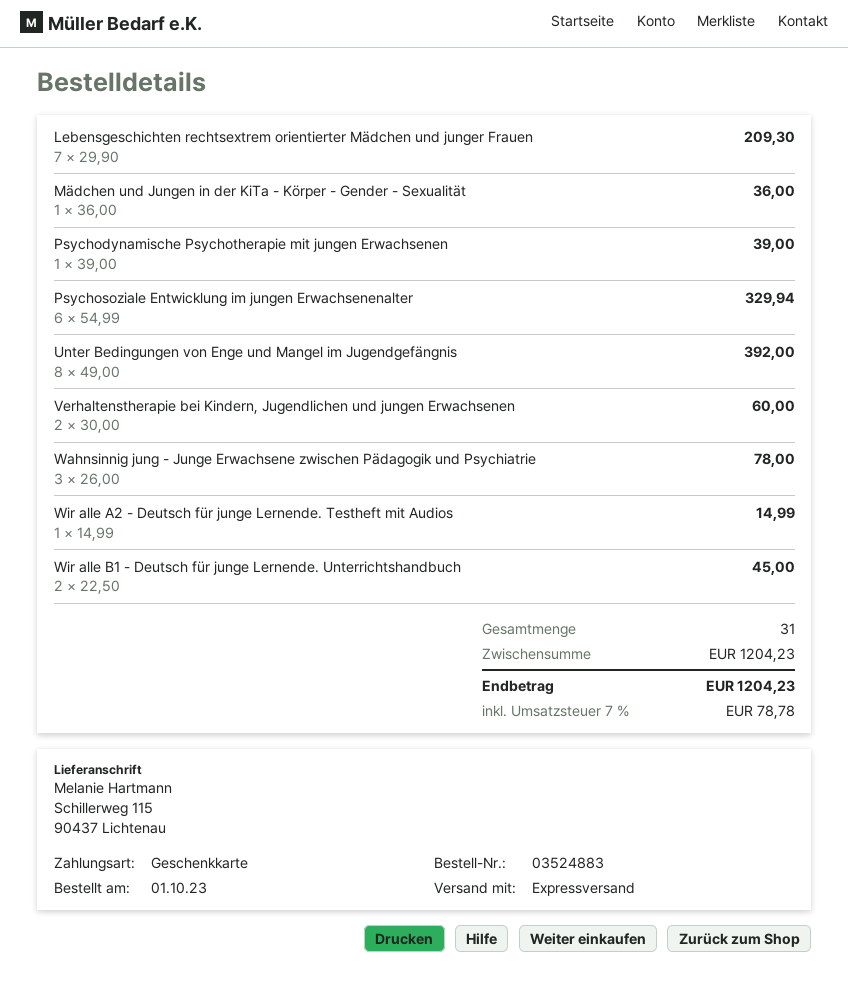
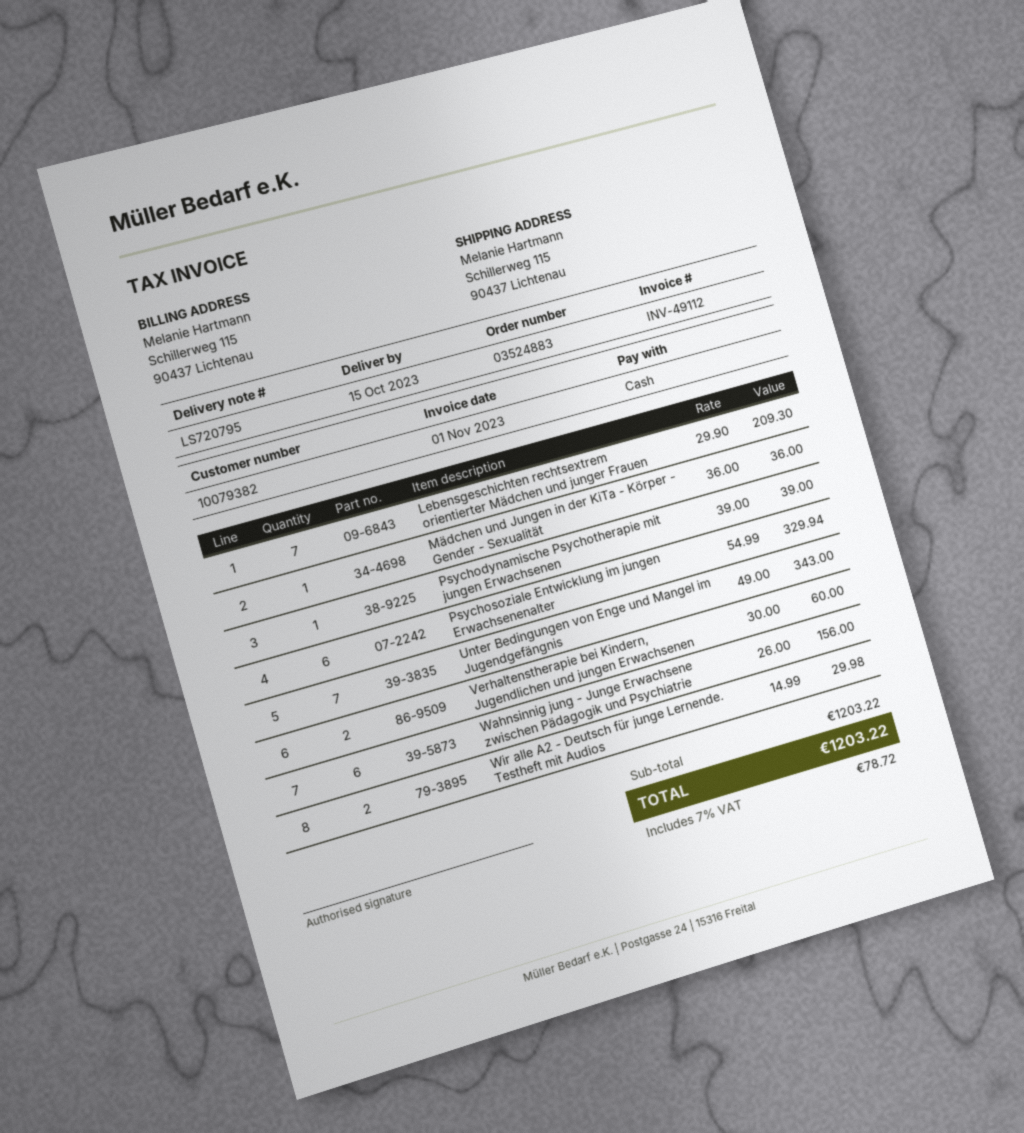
payment method: gift card -> cash
Unter Bedingungen von Enge und Mangel im Jugendgefängnis: 8 x 49.00 = 392.00 -> 7 x 49.00 = 343.00
Wahnsinnig jung - Junge Erwachsene zwischen Pädagogik und Psychiatrie: 3 x 26.00 = 78.00 -> 6 x 26.00 = 156.00
Wir alle A2 - Deutsch für junge Lernende. Testheft mit Audios: 1 x 14.99 = 14.99 -> 2 x 14.99 = 29.98
Wir alle B1 - Deutsch für junge Lernende. Unterrichtshandbuch: 2 x 22.50 = 45.00 -> none
subtotal: 1204.23 -> 1203.22
tax: 7% = 78.78 -> 7% = 78.72
total: 1204.23 -> 1203.22

